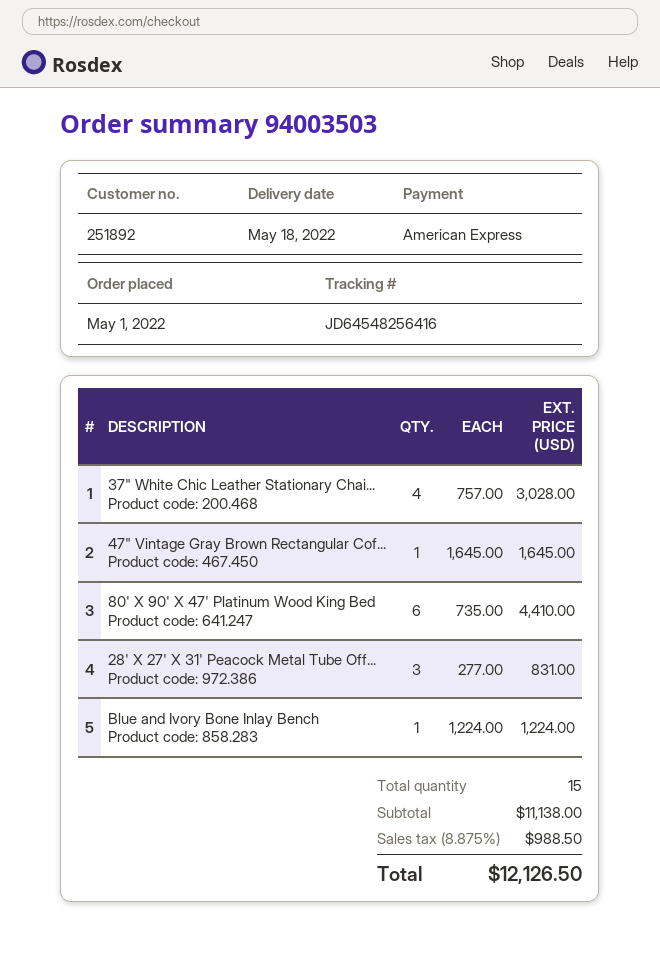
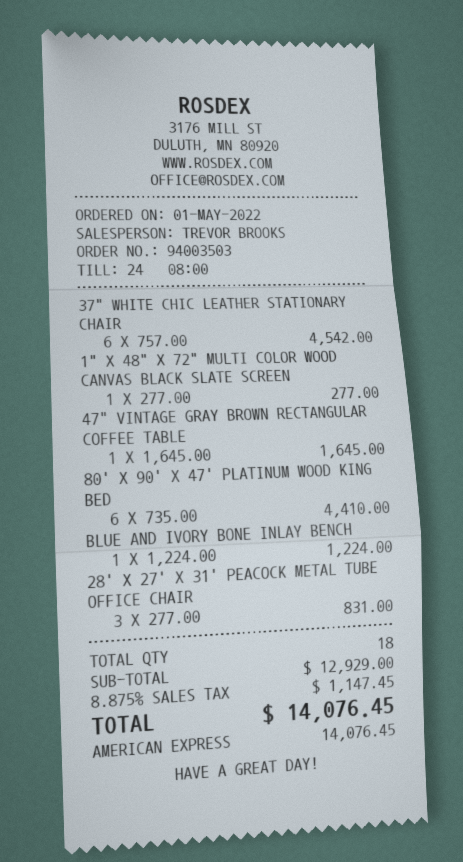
37" White Chic Leather Stationary Chai...: 4 x 757.00 = 3028.00 -> 6 x 757.00 = 4542.00
1" X 48" X 72" MULTI COLOR WOOD CANVAS BLACK SLATE SCREEN: none -> 1 x 277.00 = 277.00
total quantity: 15 -> 18
subtotal: 11138.00 -> 12929.00
tax: 8.875% = 988.50 -> 8.875% = 1147.45
total: 12126.50 -> 14076.45

